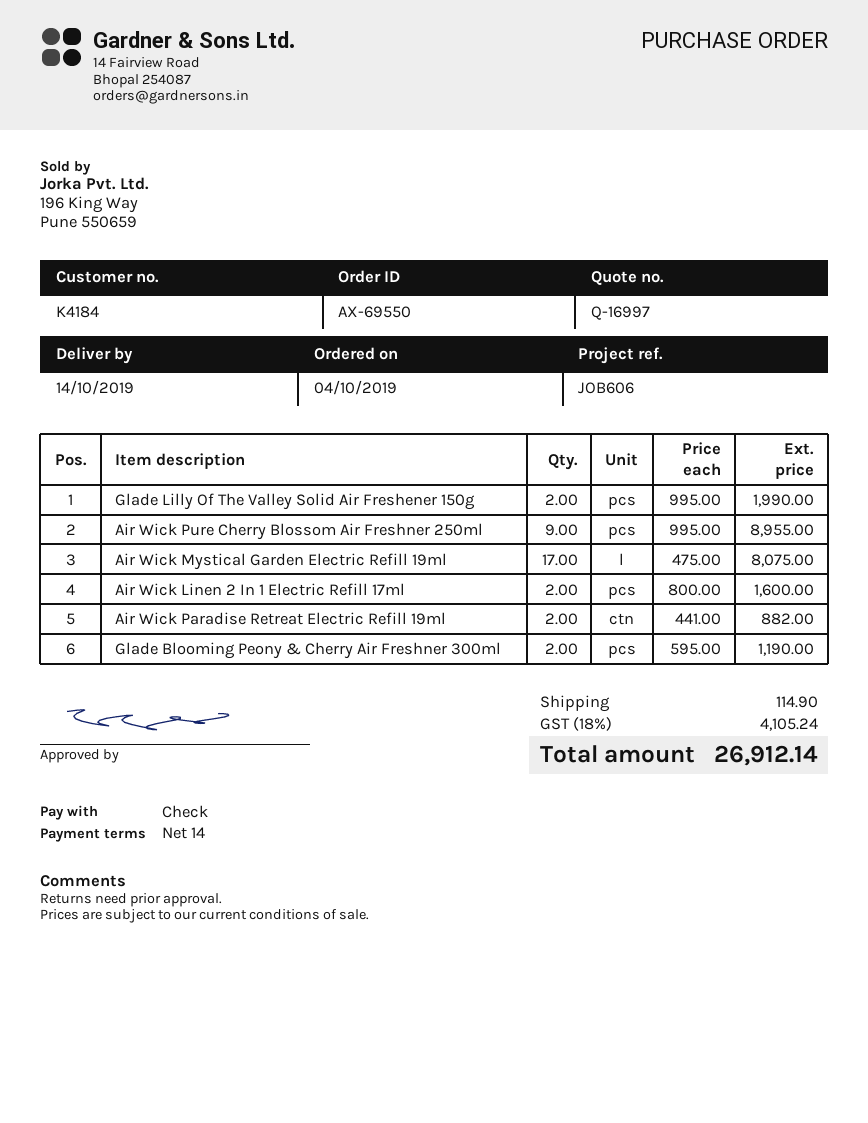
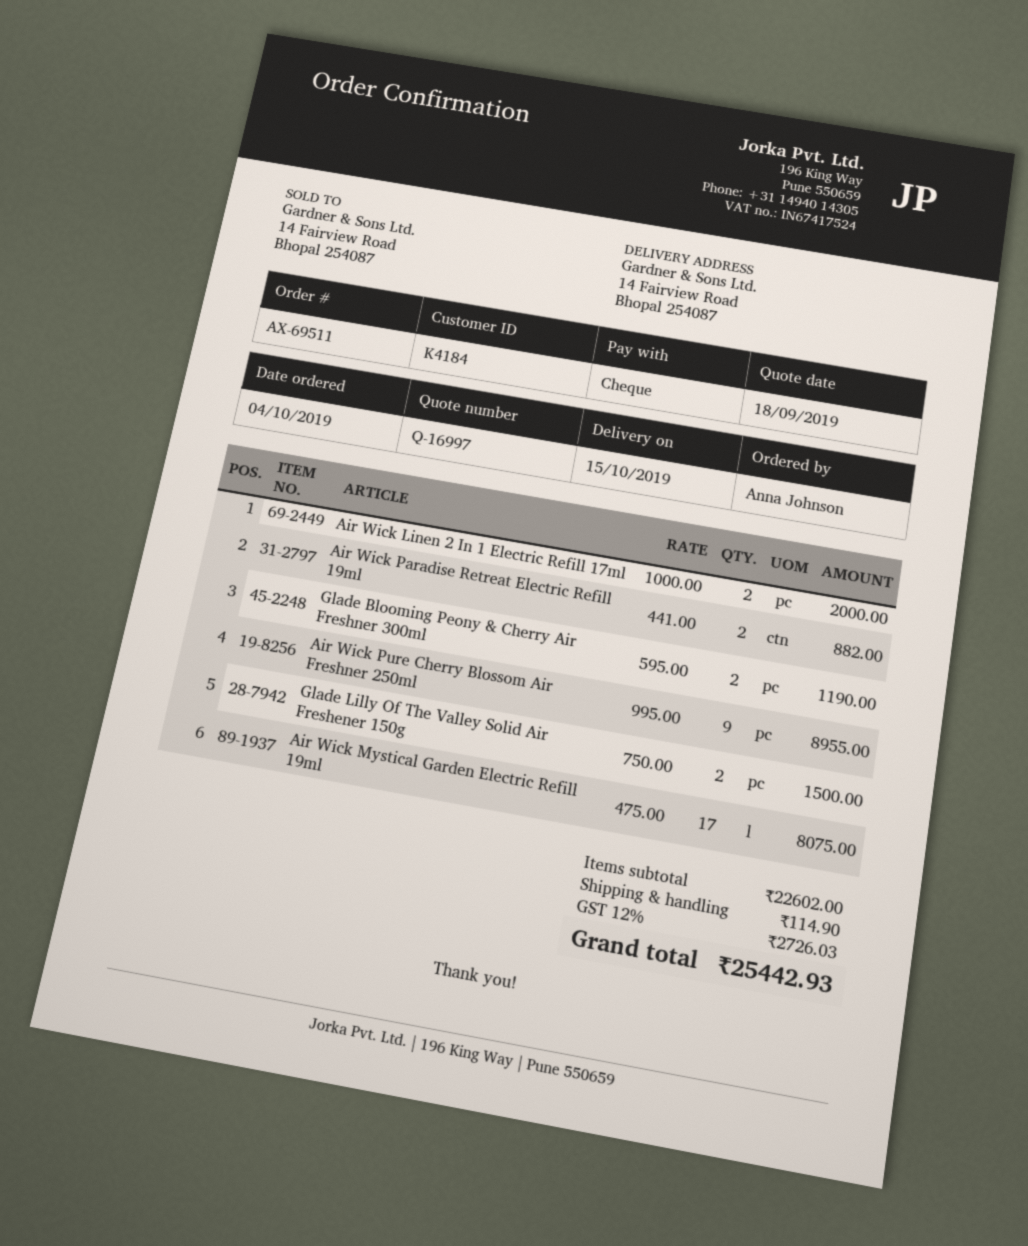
order number: AX-69550 -> AX-69511
delivery date: 2019-10-14 -> 2019-10-15
Glade Lilly Of The Valley Solid Air Freshener 150g: 2 x 995.00 = 1990.00 -> 2 x 750.00 = 1500.00
Air Wick Linen 2 In 1 Electric Refill 17ml: 2 x 800.00 = 1600.00 -> 2 x 1000.00 = 2000.00
tax: 18% = 4105.24 -> 12% = 2726.03
total: 26912.14 -> 25442.93

